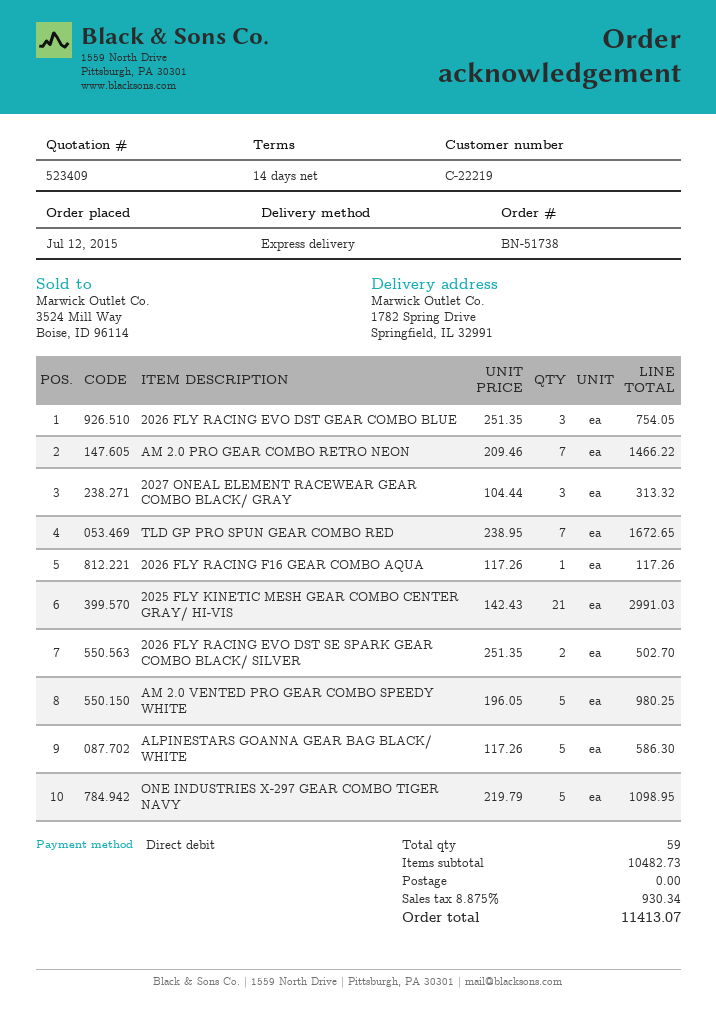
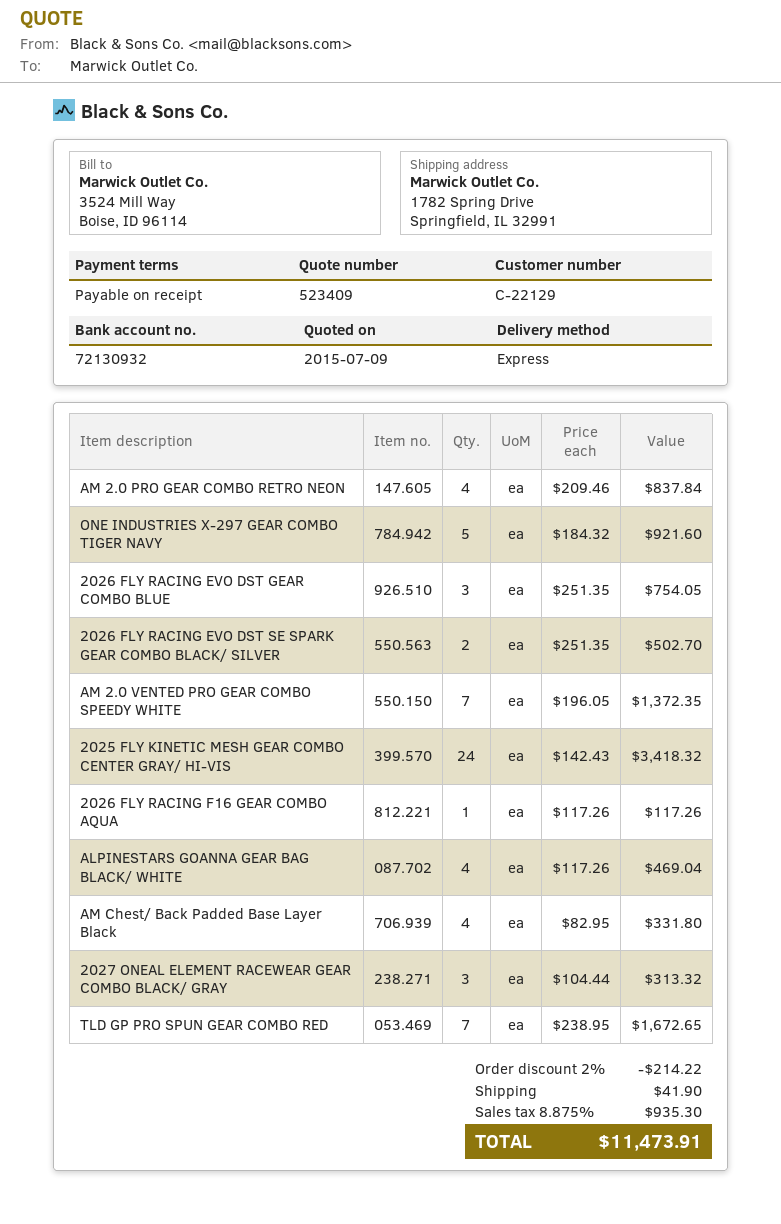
payment terms: 14 days -> on receipt
customer number: C-22219 -> C-22129
AM 2.0 PRO GEAR COMBO RETRO NEON: 7 x 209.46 = 1466.22 -> 4 x 209.46 = 837.84
2025 FLY KINETIC MESH GEAR COMBO CENTER GRAY/ HI-VIS: 21 x 142.43 = 2991.03 -> 24 x 142.43 = 3418.32
AM 2.0 VENTED PRO GEAR COMBO SPEEDY WHITE: 5 x 196.05 = 980.25 -> 7 x 196.05 = 1372.35
ALPINESTARS GOANNA GEAR BAG BLACK/ WHITE: 5 x 117.26 = 586.30 -> 4 x 117.26 = 469.04
ONE INDUSTRIES X-297 GEAR COMBO TIGER NAVY: 5 x 219.79 = 1098.95 -> 5 x 184.32 = 921.60
AM Chest/ Back Padded Base Layer Black: none -> 4 x 82.95 = 331.80
discount: none -> 2% = 214.22
shipping: 0.00 -> 41.90
tax: 8.875% = 930.34 -> 8.875% = 935.30
total: 11413.07 -> 11473.91

